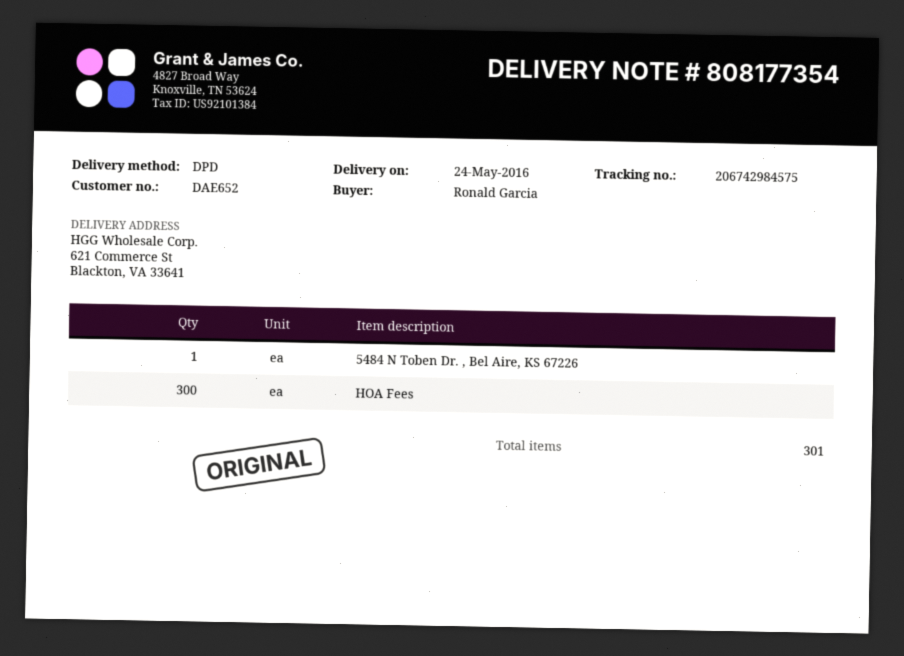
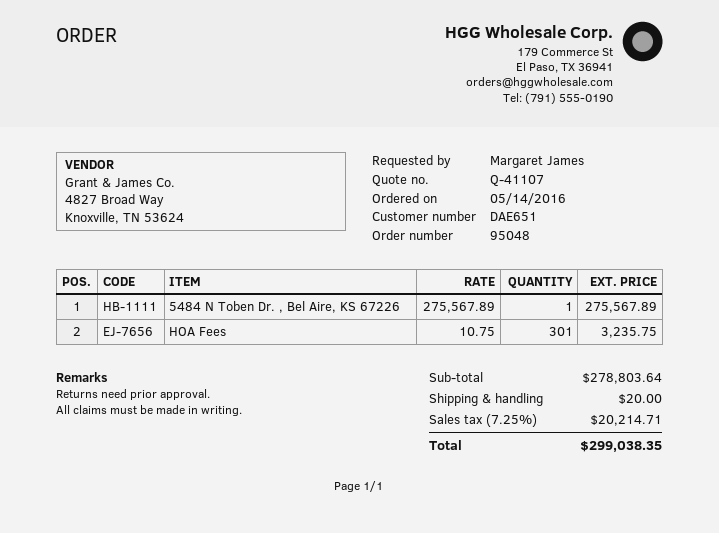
customer number: DAE652 -> DAE651
ordered by: Ronald Garcia -> Margaret James
HOA Fees: 300 -> 301

